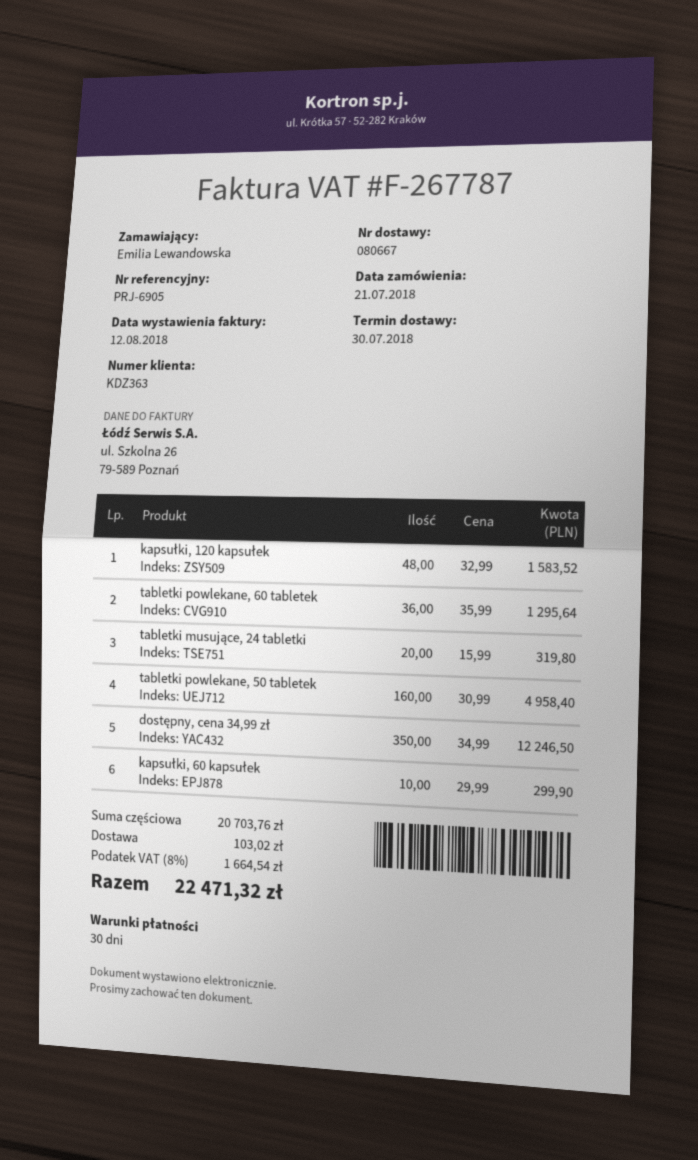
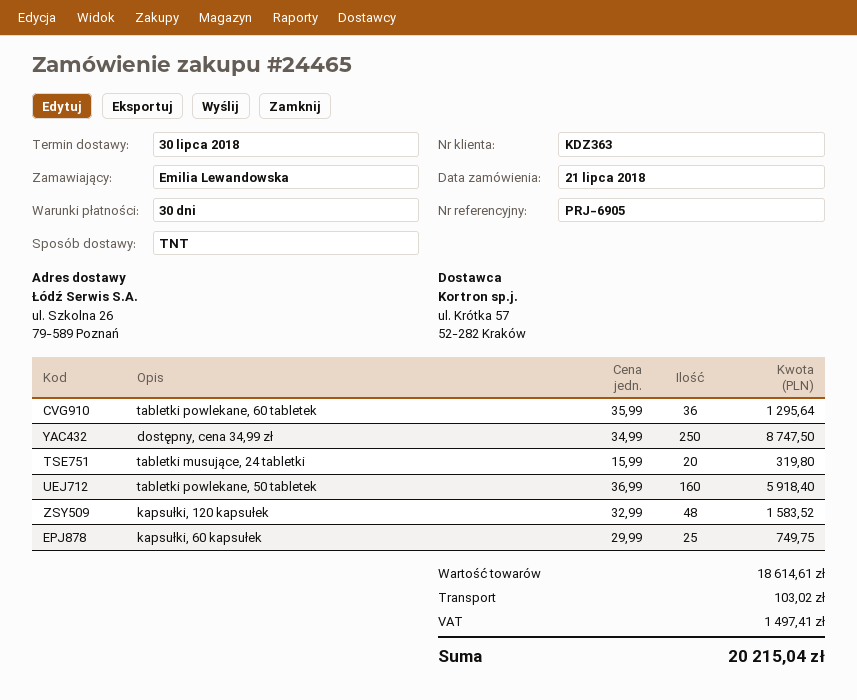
tabletki powlekane, 50 tabletek: 160 x 30.99 = 4958.40 -> 160 x 36.99 = 5918.40
dostępny, cena 34,99 zł: 350 x 34.99 = 12246.50 -> 250 x 34.99 = 8747.50
kapsułki, 60 kapsułek: 10 x 29.99 = 299.90 -> 25 x 29.99 = 749.75
subtotal: 20703.76 -> 18614.61
tax: 1664.54 -> 1497.41
total: 22471.32 -> 20215.04

